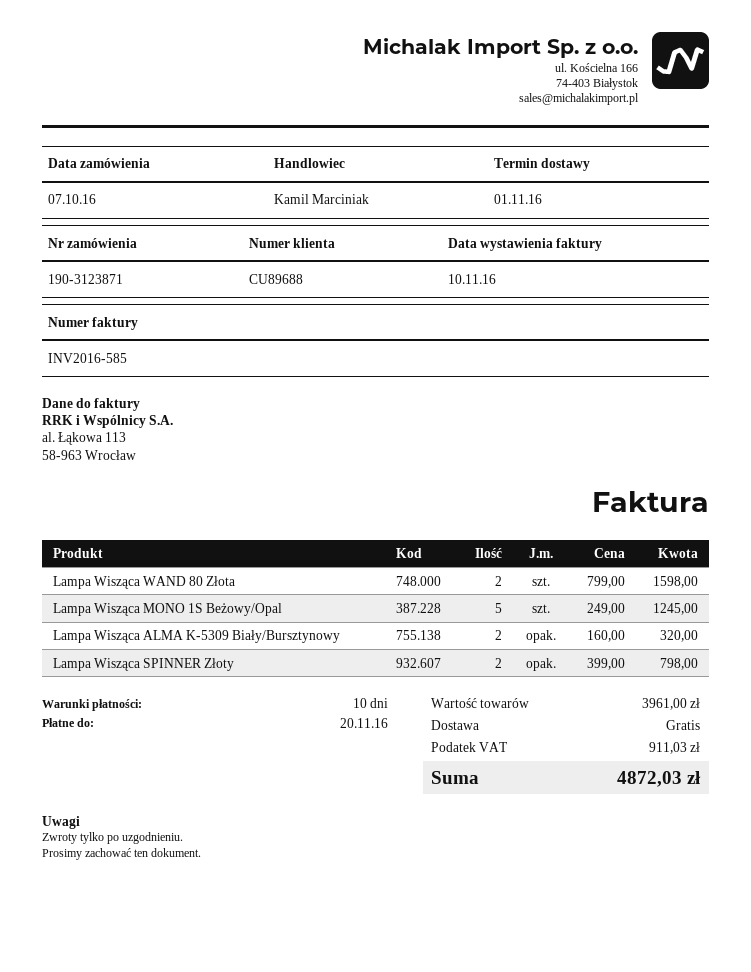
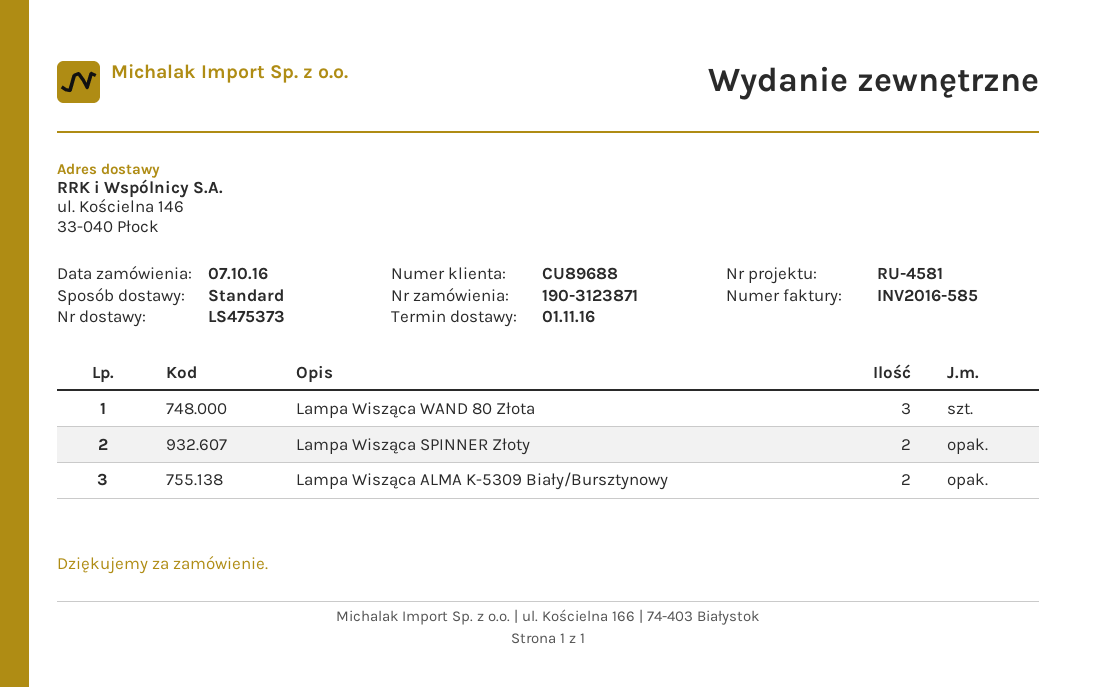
Lampa Wisząca WAND 80 Złota: 2 -> 3
Lampa Wisząca MONO 1S Beżowy/Opal: 5 -> none

